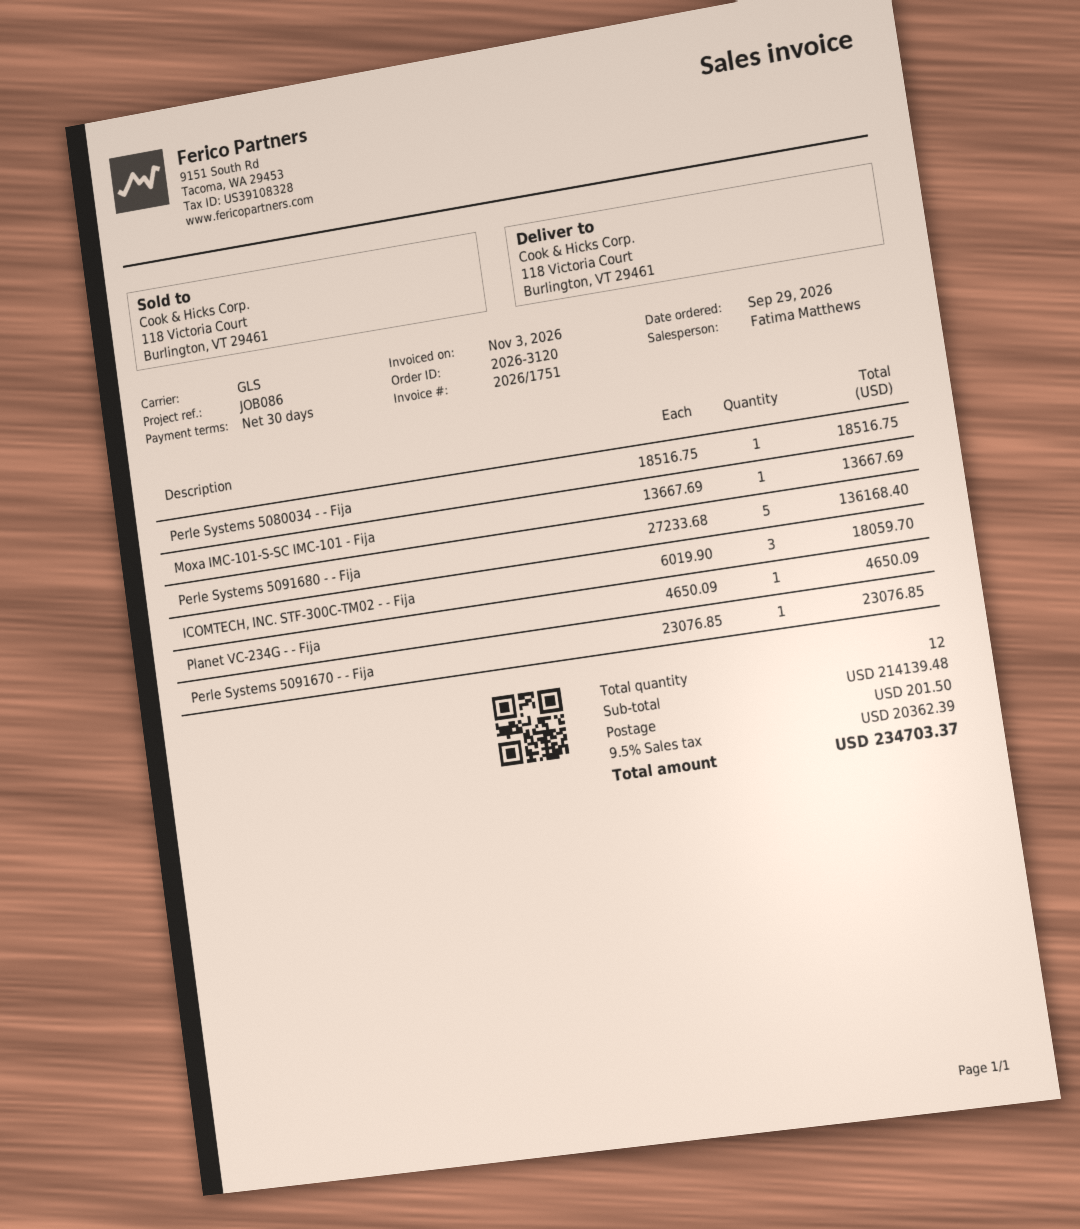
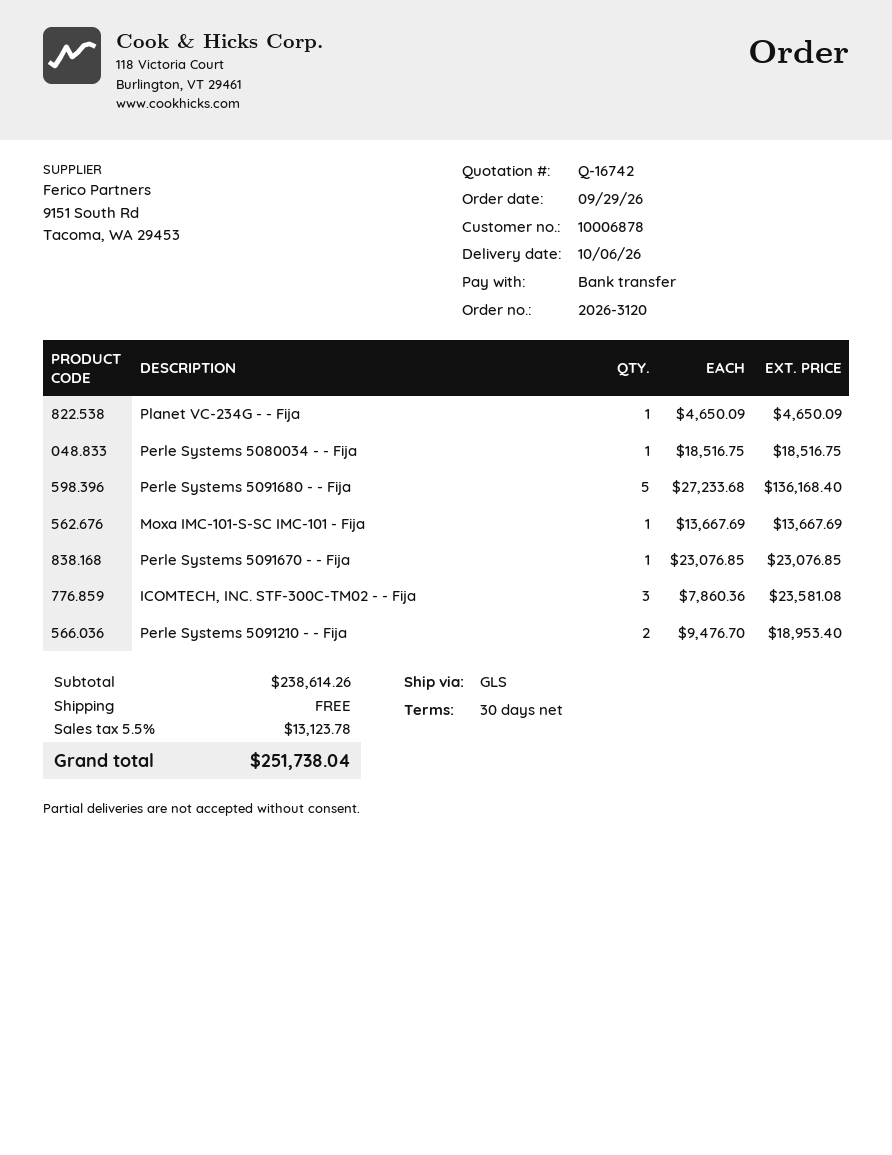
ICOMTECH, INC. STF-300C-TM02 - - Fija: 3 x 6019.90 = 18059.70 -> 3 x 7860.36 = 23581.08
Perle Systems 5091210 - - Fija: none -> 2 x 9476.70 = 18953.40
subtotal: 214139.48 -> 238614.26
shipping: 201.50 -> 0.00
tax: 9.5% = 20362.39 -> 5.5% = 13123.78
total: 234703.37 -> 251738.04

